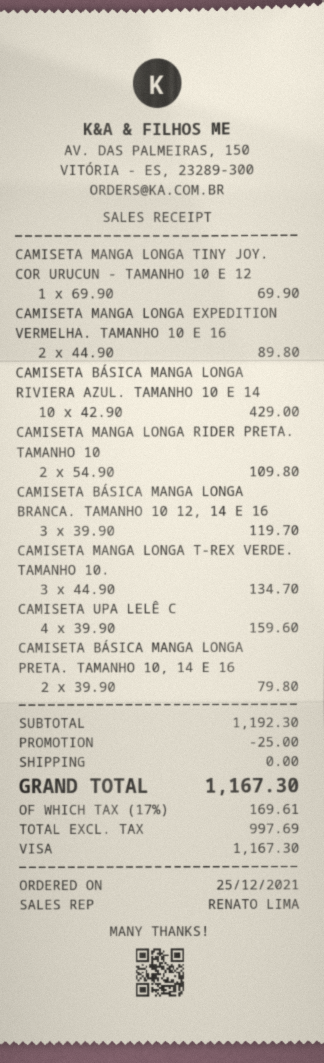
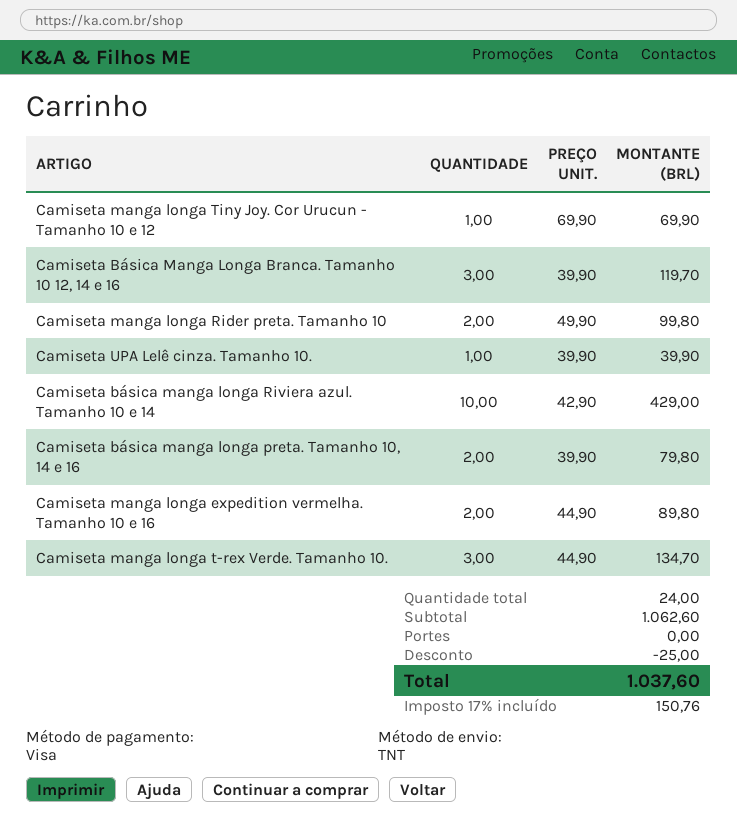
CAMISETA MANGA LONGA RIDER PRETA. TAMANHO 10: 2 x 54.90 = 109.80 -> 2 x 49.90 = 99.80
CAMISETA UPA LELÊ C: 4 x 39.90 = 159.60 -> 1 x 39.90 = 39.90
subtotal: 1192.30 -> 1062.60
tax: 17% = 169.61 -> 17% = 150.76
total: 1167.30 -> 1037.60

